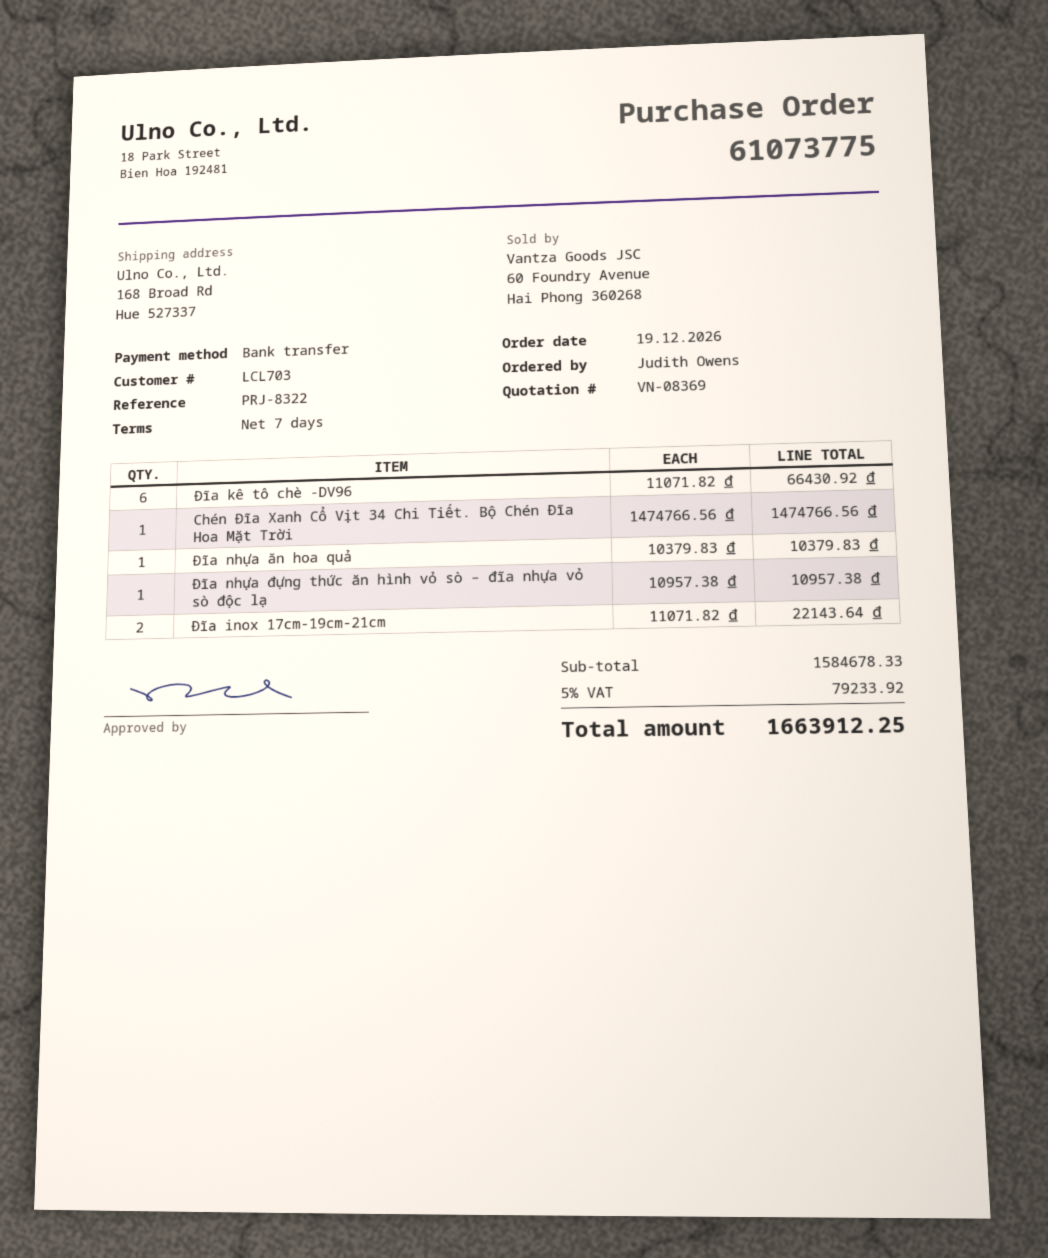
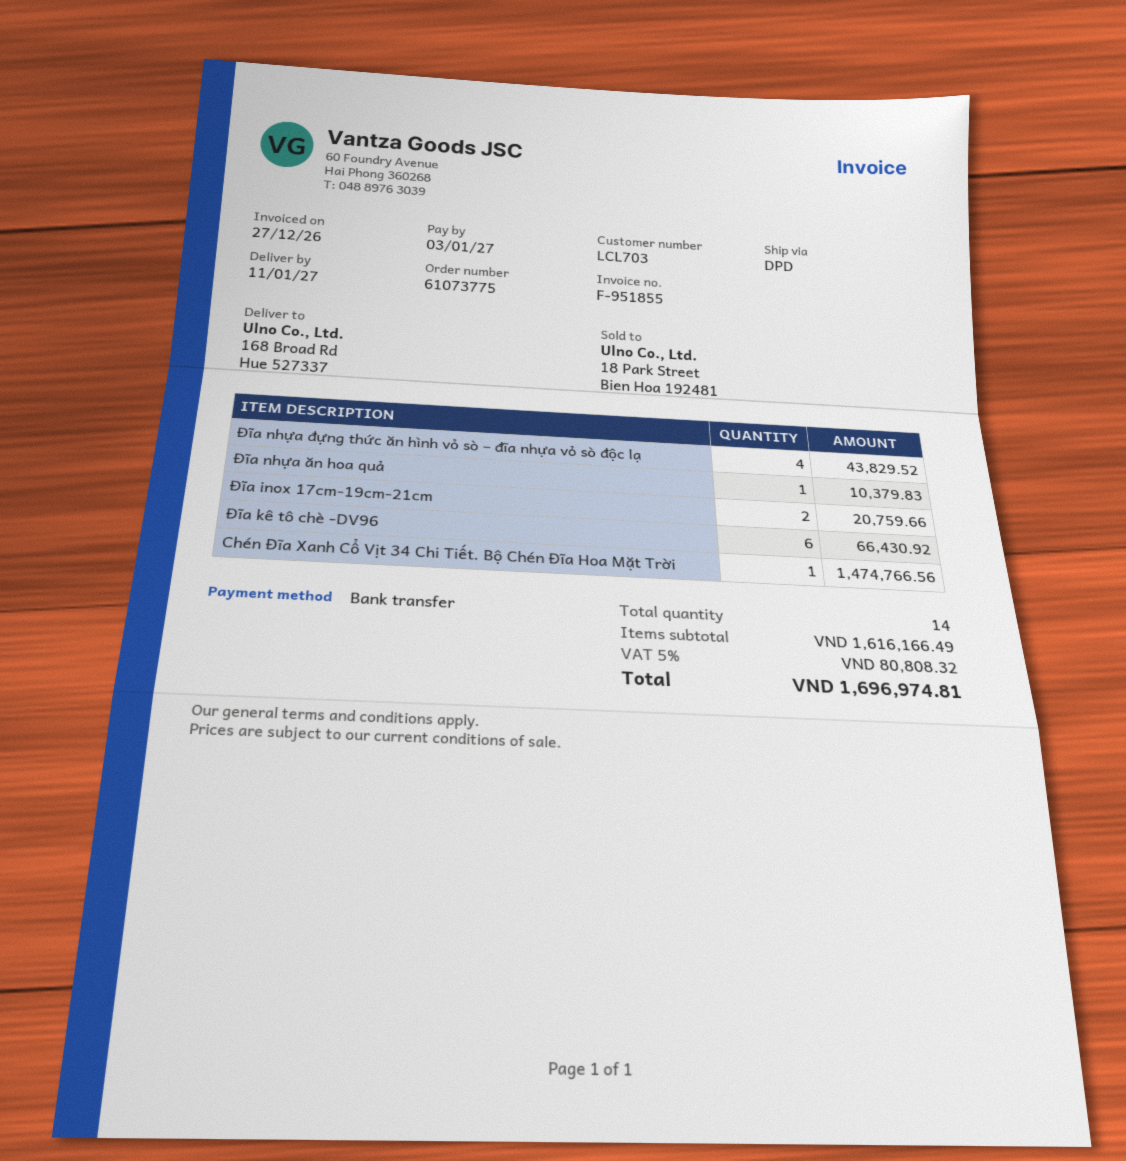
Đĩa nhựa đựng thức ăn hình vỏ sò – đĩa nhựa vỏ sò độc lạ: 1 for 10957.38 -> 4 for 43829.52
Đĩa inox 17cm-19cm-21cm: 2 for 22143.64 -> 2 for 20759.66
subtotal: 1584678.33 -> 1616166.49
tax: 5% = 79233.92 -> 5% = 80808.32
total: 1663912.25 -> 1696974.81

